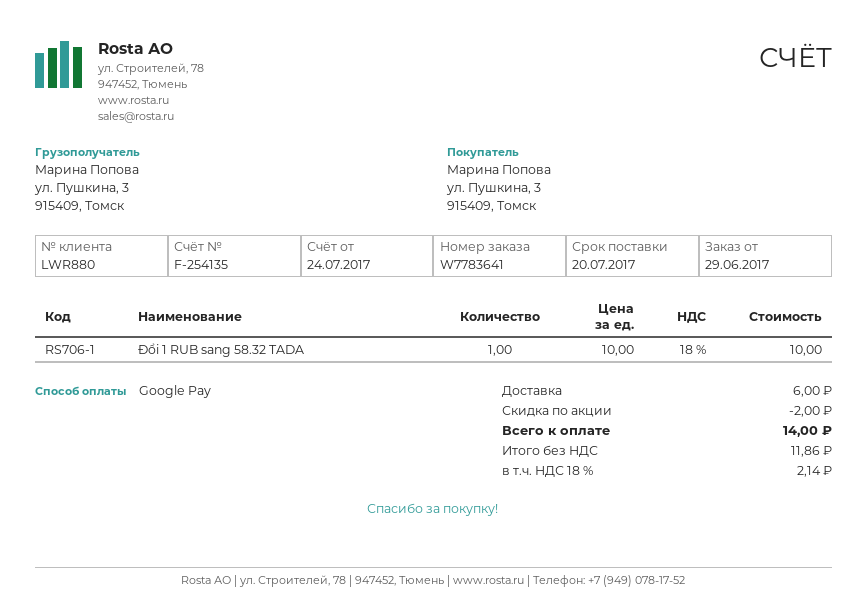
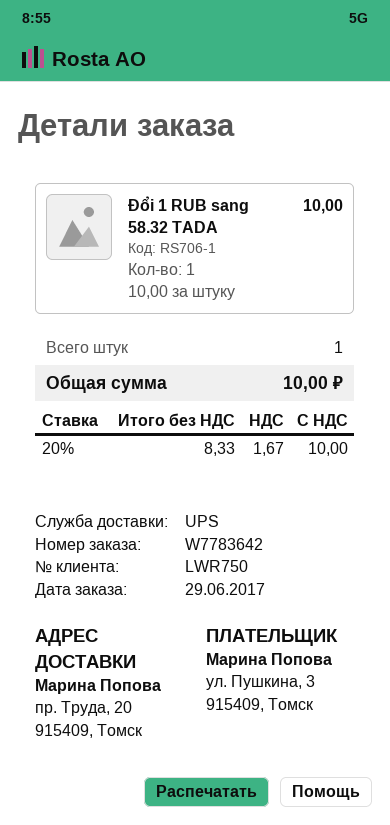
order number: W7783641 -> W7783642
customer number: LWR880 -> LWR750
ship to: ул. Пушкина, 3, 915409, Томск -> пр. Труда, 20, 915409, Томск
discount: 2.00 -> none
shipping: 6.00 -> none
net: 11.86 -> 8.33
tax: 18% = 2.14 -> 20% = 1.67
total: 14.00 -> 10.00

